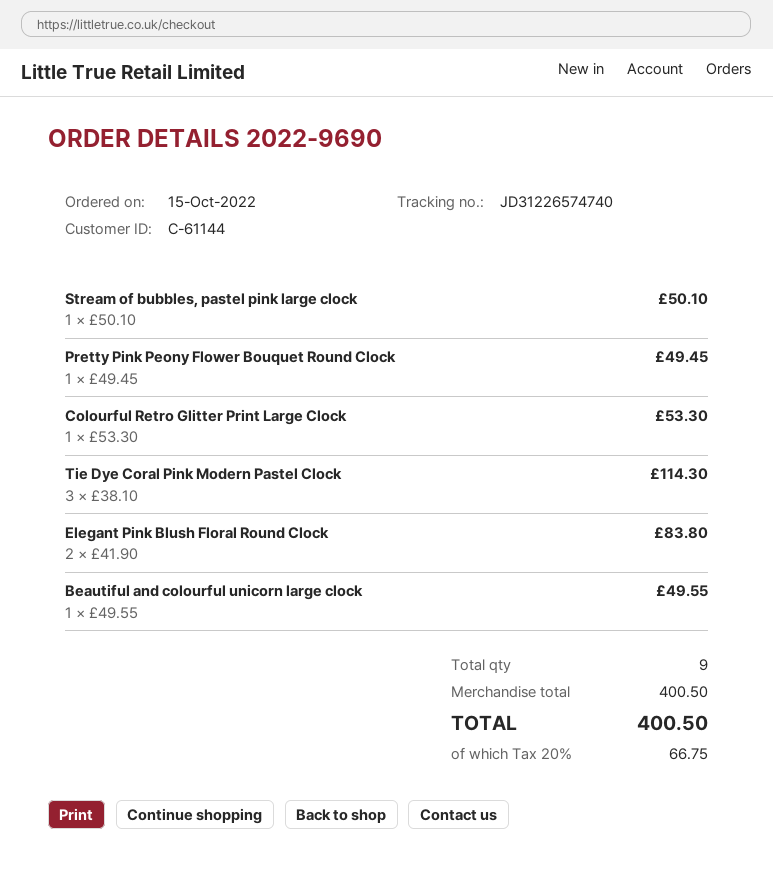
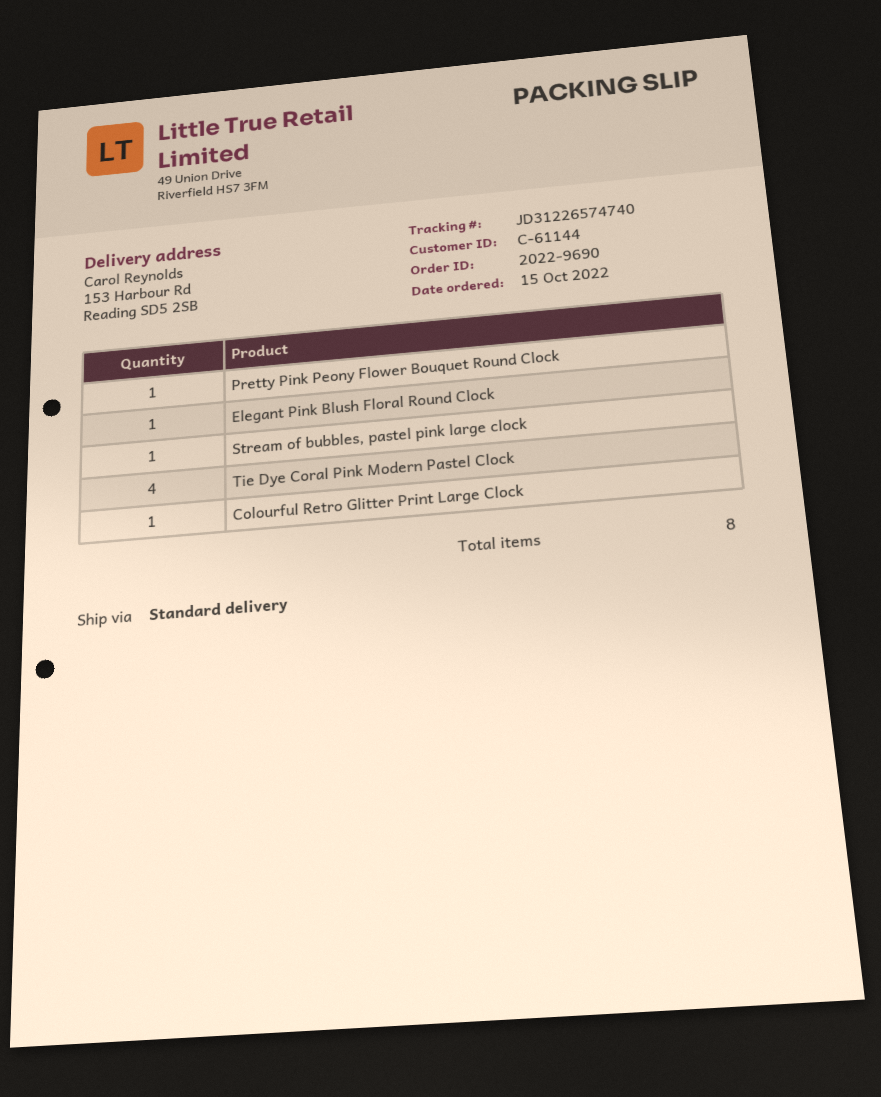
Tie Dye Coral Pink Modern Pastel Clock: 3 -> 4
Elegant Pink Blush Floral Round Clock: 2 -> 1
Beautiful and colourful unicorn large clock: 1 -> none
total quantity: 9 -> 8

